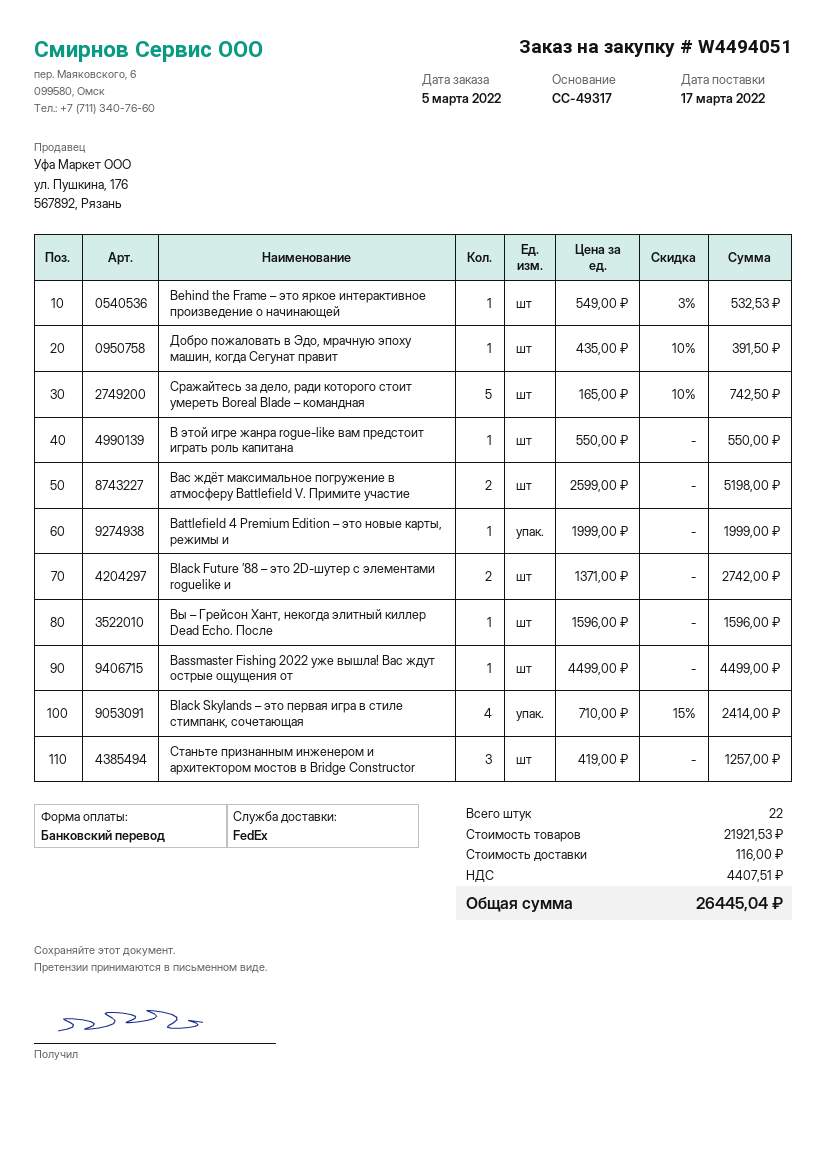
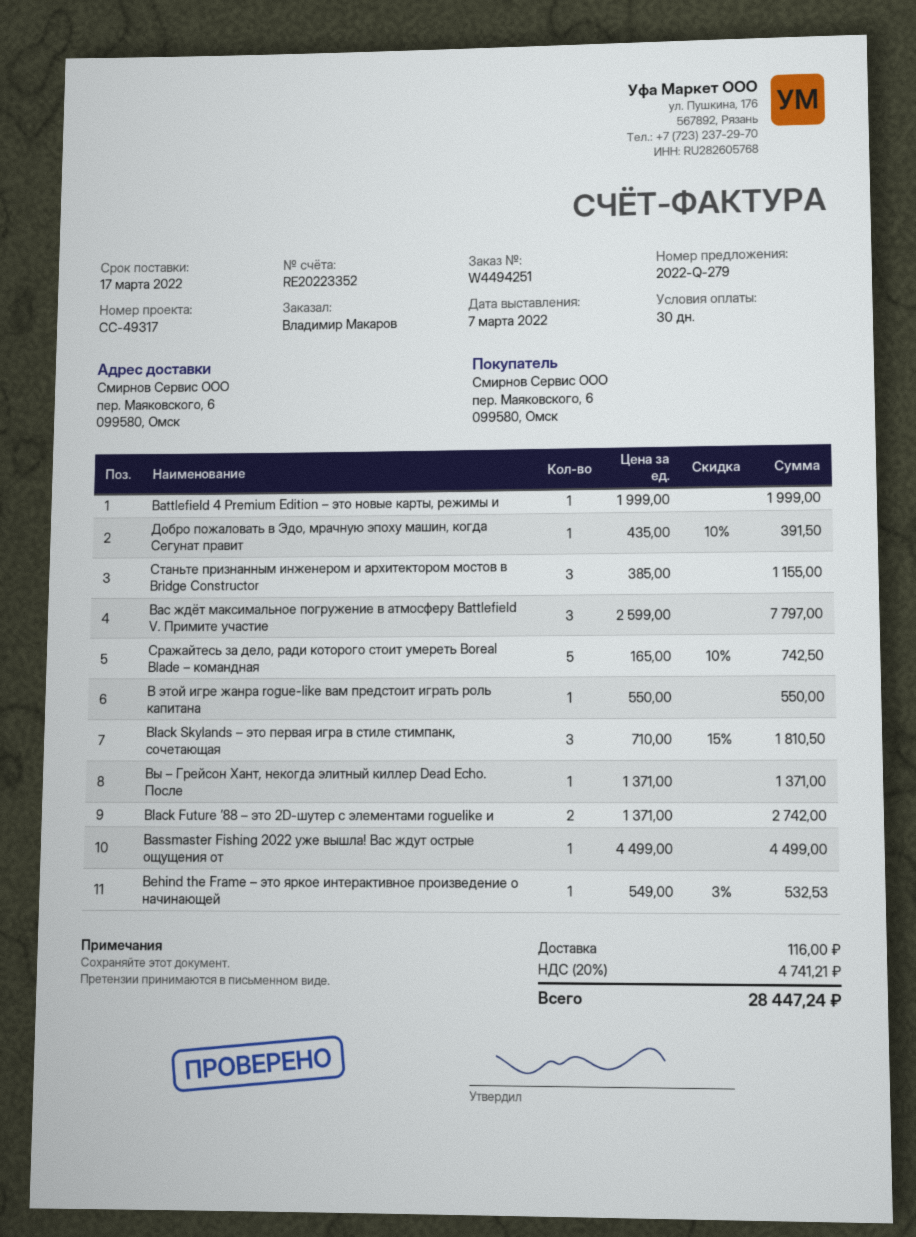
order number: W4494051 -> W4494251
Вас ждёт максимальное погружение в атмосферу Battlefield V. Примите участие: 2 x 2599.00 = 5198.00 -> 3 x 2599.00 = 7797.00
Вы – Грейсон Хант, некогда элитный киллер Dead Echo. После: 1 x 1596.00 = 1596.00 -> 1 x 1371.00 = 1371.00
Black Skylands – это первая игра в стиле стимпанк, сочетающая: 4 x 710.00 - 15% = 2414.00 -> 3 x 710.00 - 15% = 1810.50
Станьте признанным инженером и архитектором мостов в Bridge Constructor: 3 x 419.00 = 1257.00 -> 3 x 385.00 = 1155.00
tax: 4407.51 -> 4741.21
total: 26445.04 -> 28447.24

